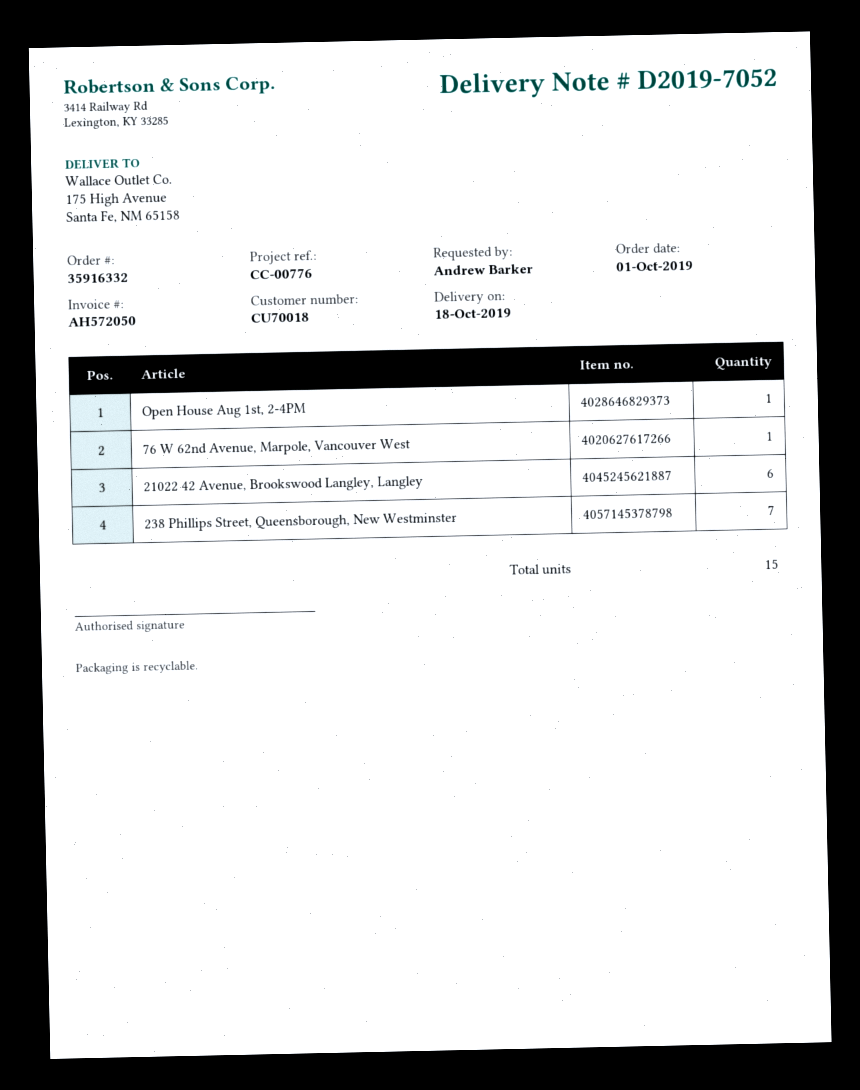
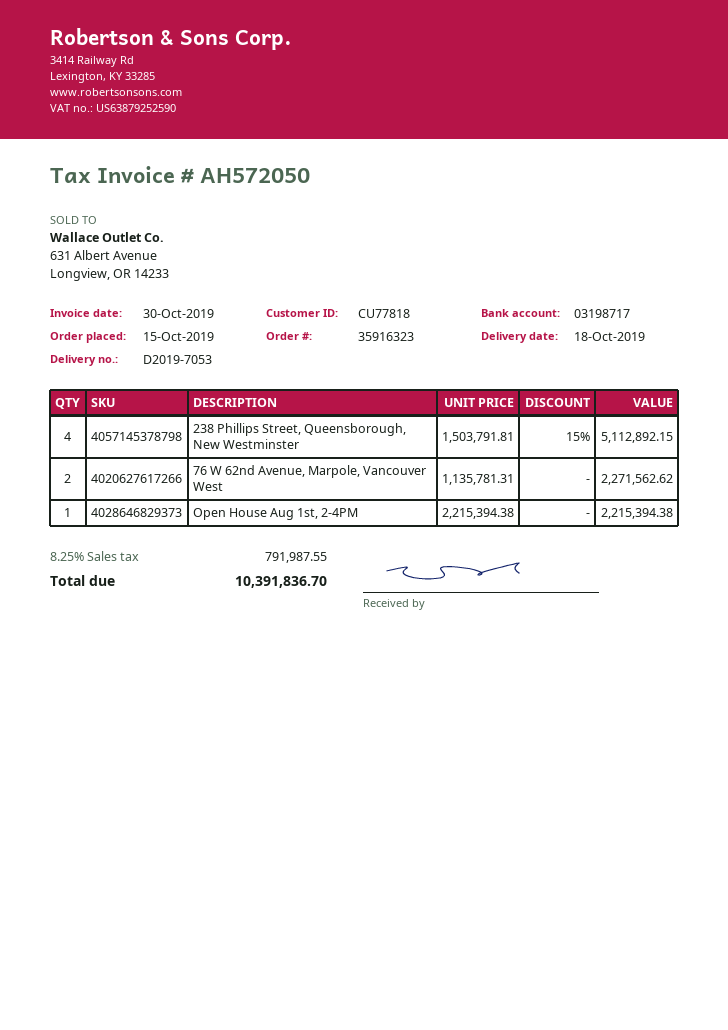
order number: 35916332 -> 35916323
order date: 2019-10-01 -> 2019-10-15
delivery note number: D2019-7052 -> D2019-7053
customer number: CU70018 -> CU77818
76 W 62nd Avenue, Marpole, Vancouver West: 1 -> 2
21022 42 Avenue, Brookswood Langley, Langley: 6 -> none
238 Phillips Street, Queensborough, New Westminster: 7 -> 4

